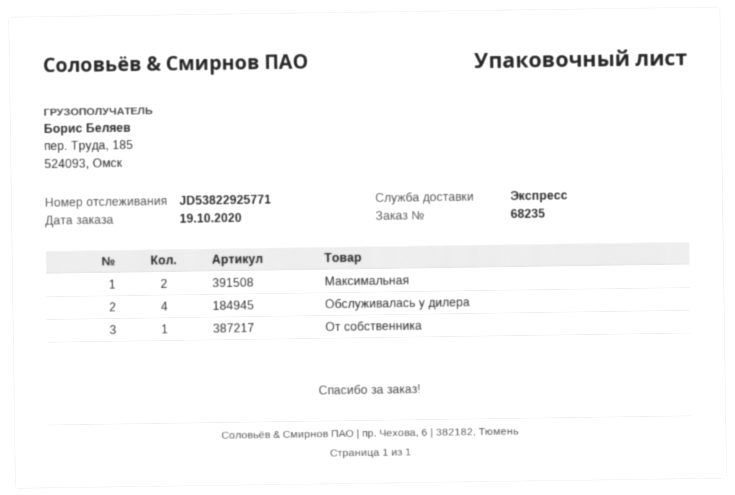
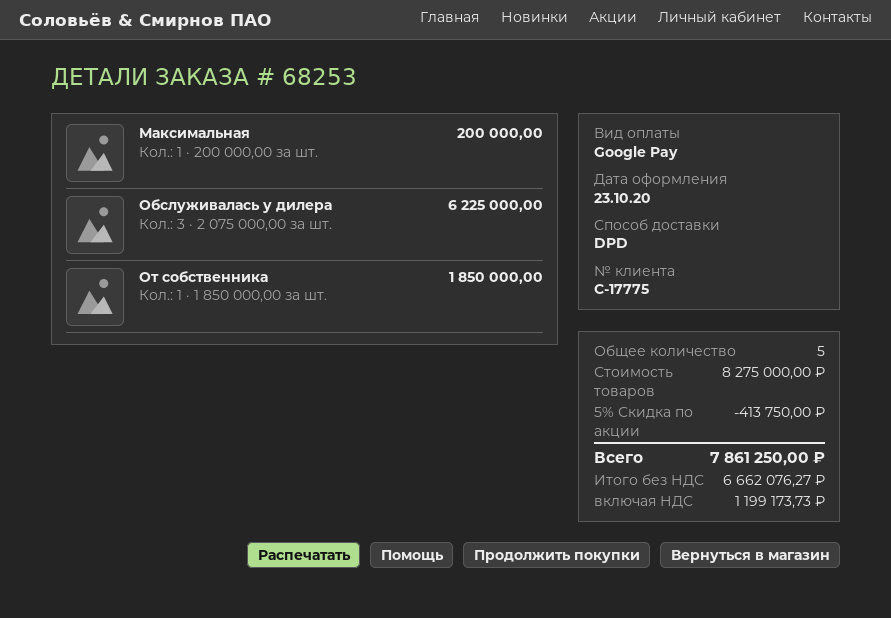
order number: 68235 -> 68253
order date: 2020-10-19 -> 2020-10-23
shipping method: express -> DPD
Максимальная: 2 -> 1
Обслуживалась у дилера: 4 -> 3

